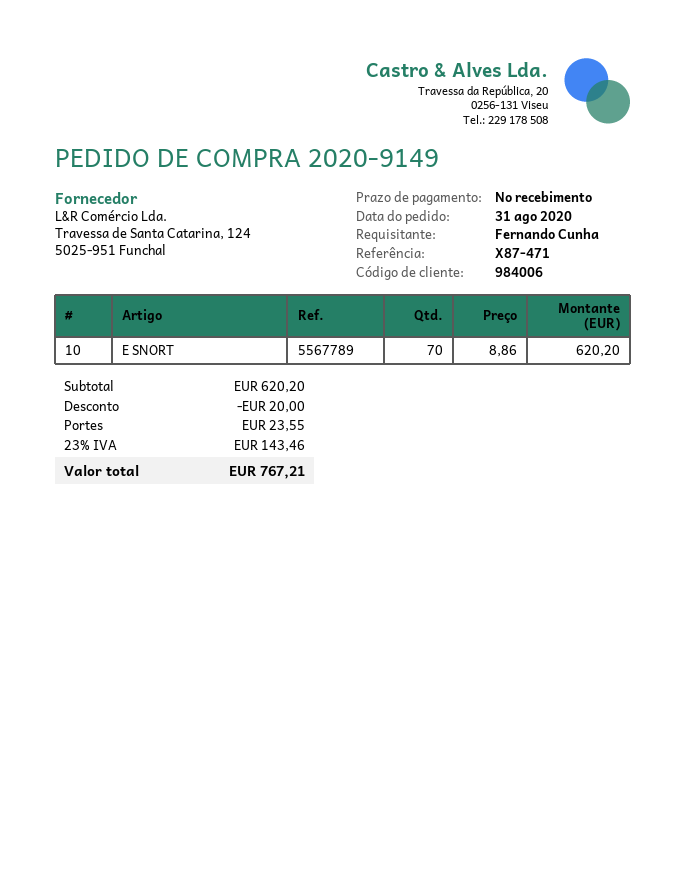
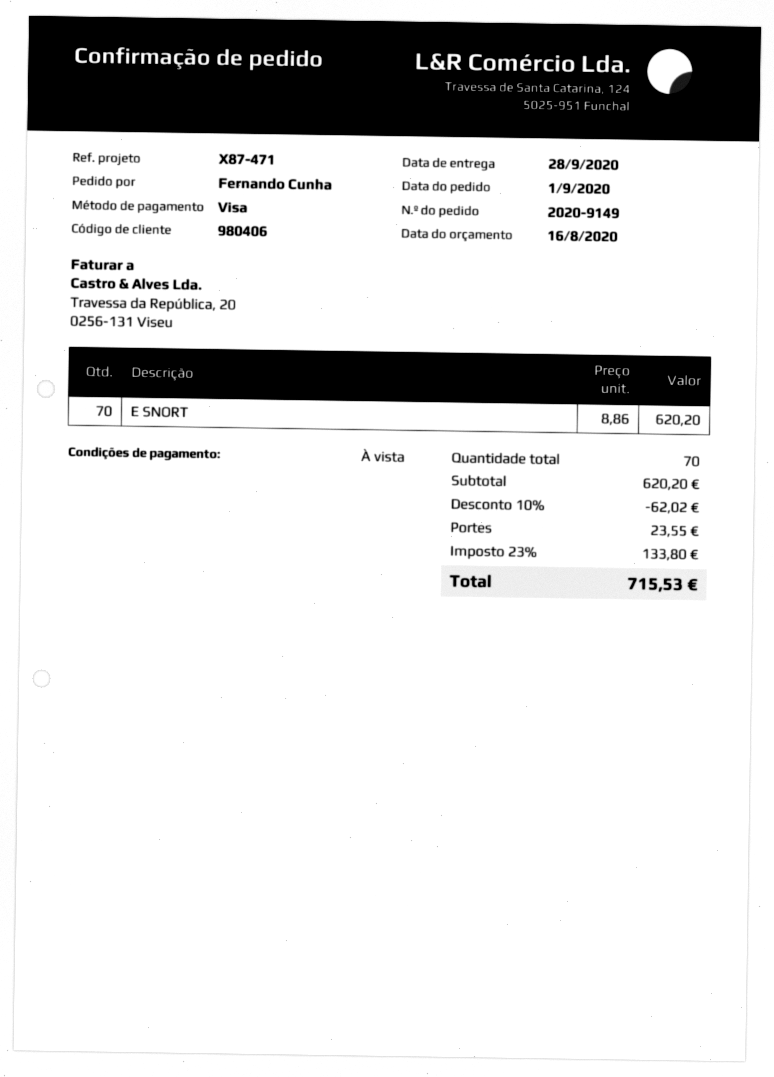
order date: 2020-08-31 -> 2020-09-01
customer number: 984006 -> 980406
discount: 20.00 -> 62.02
tax: 23% = 143.46 -> 23% = 133.80
total: 767.21 -> 715.53

